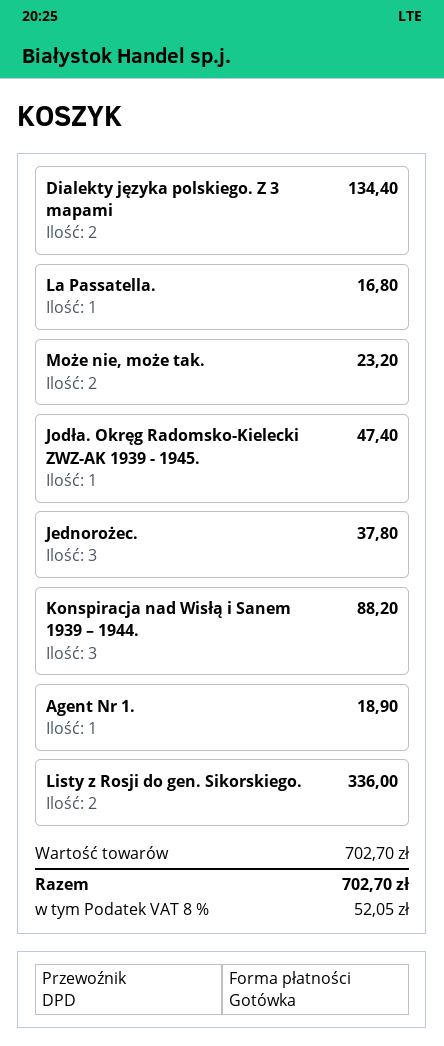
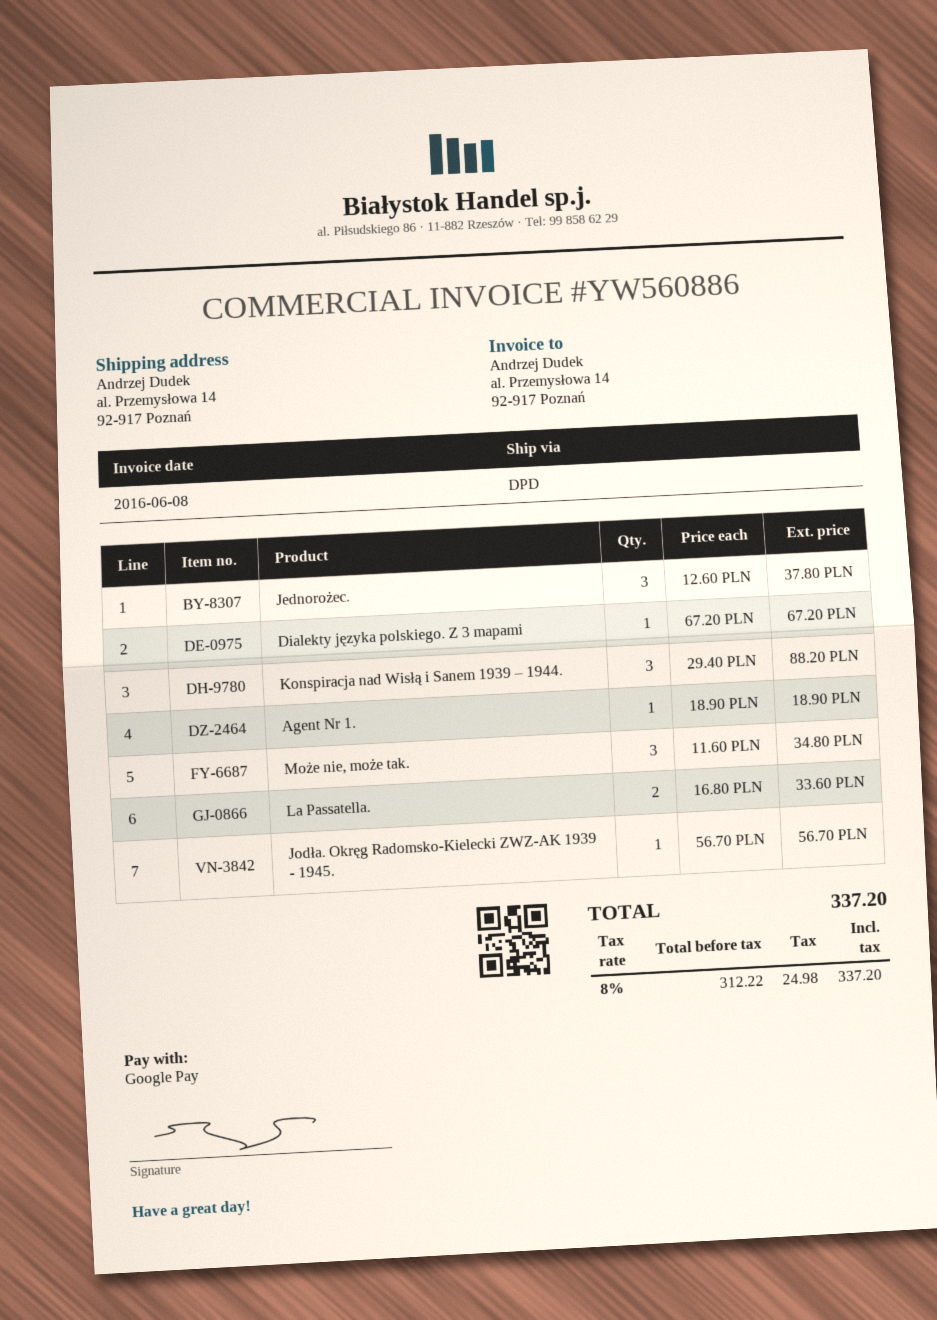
payment method: cash -> Google Pay
Dialekty języka polskiego. Z 3 mapami: 2 for 134.40 -> 1 for 67.20
La Passatella.: 1 for 16.80 -> 2 for 33.60
Może nie, może tak.: 2 for 23.20 -> 3 for 34.80
Jodła. Okręg Radomsko-Kielecki ZWZ-AK 1939 - 1945.: 1 for 47.40 -> 1 for 56.70
Listy z Rosji do gen. Sikorskiego.: 2 for 336.00 -> none
tax: 8% = 52.05 -> 8% = 24.98
total: 702.70 -> 337.20

